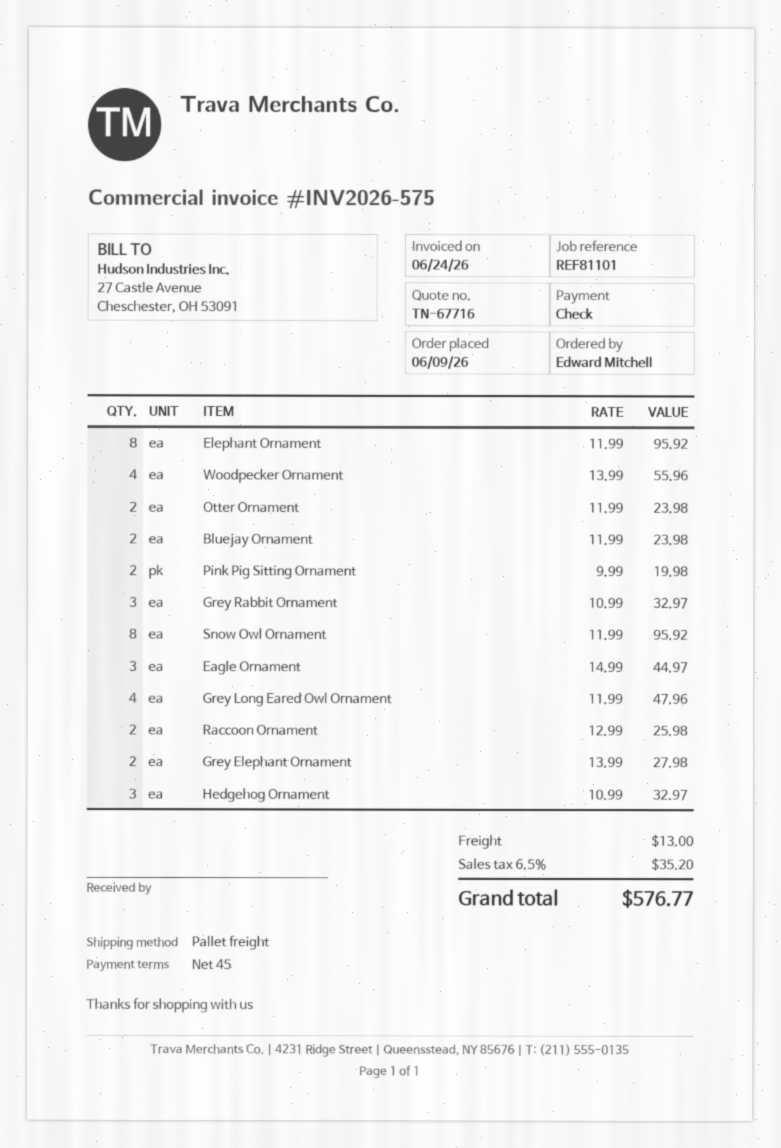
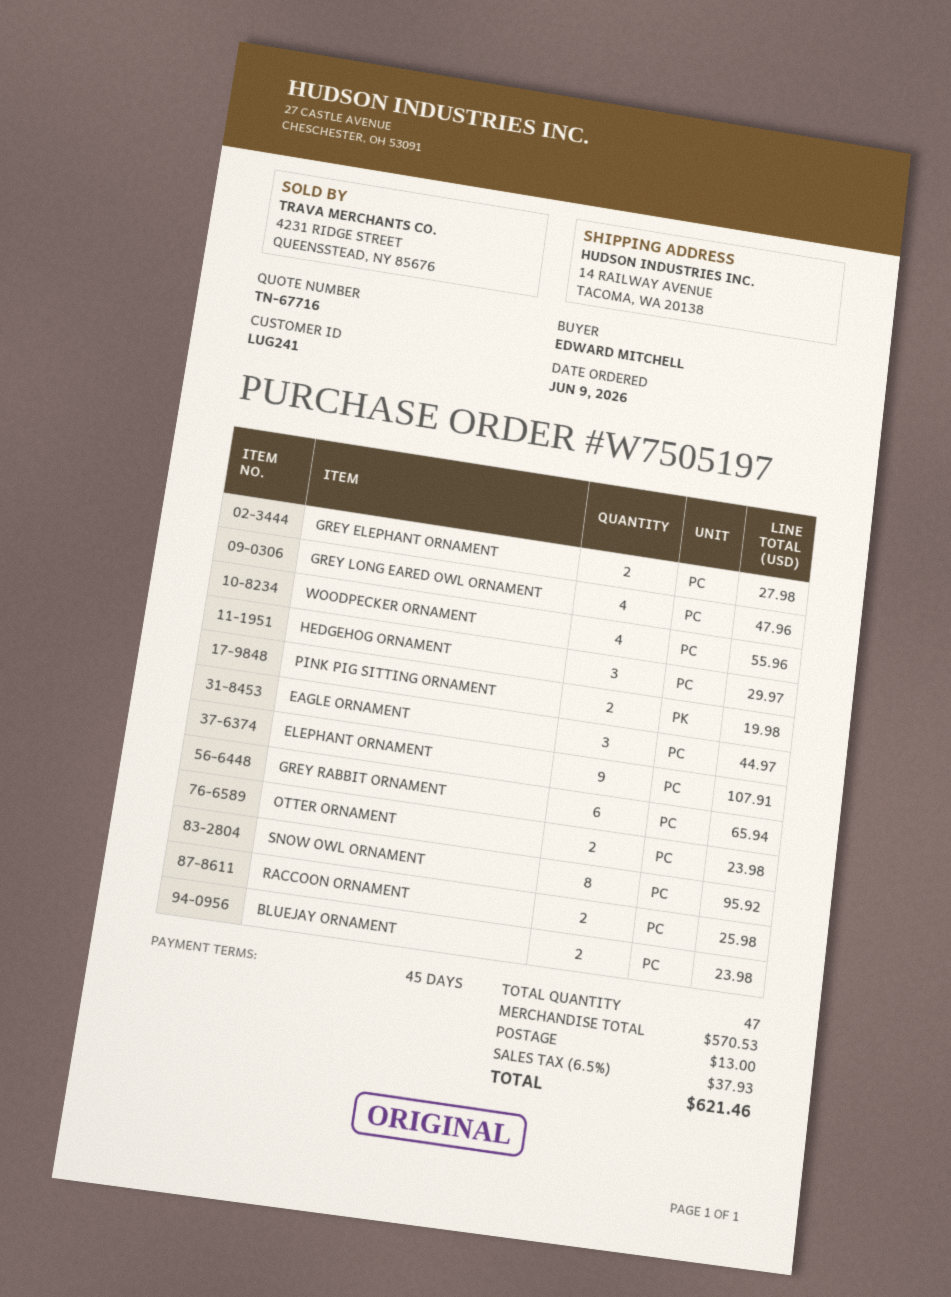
Elephant Ornament: 8 for 95.92 -> 9 for 107.91
Grey Rabbit Ornament: 3 for 32.97 -> 6 for 65.94
Hedgehog Ornament: 3 for 32.97 -> 3 for 29.97
tax: 6.5% = 35.20 -> 6.5% = 37.93
total: 576.77 -> 621.46

